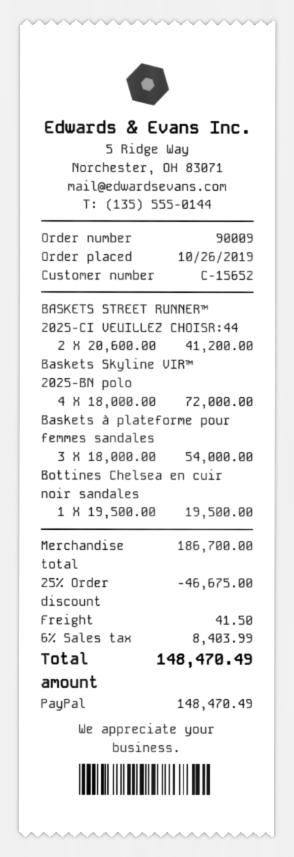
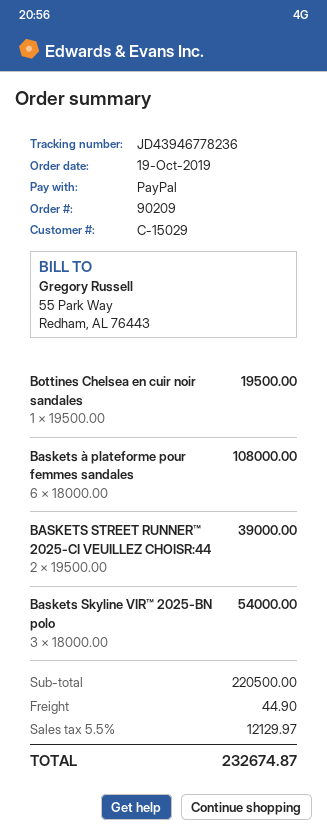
order number: 90009 -> 90209
order date: 2019-10-26 -> 2019-10-19
customer number: C-15652 -> C-15029
BASKETS STREET RUNNER™ 2025-CI VEUILLEZ CHOISR:44: 2 x 20600.00 = 41200.00 -> 2 x 19500.00 = 39000.00
Baskets Skyline VIR™ 2025-BN polo: 4 x 18000.00 = 72000.00 -> 3 x 18000.00 = 54000.00
Baskets à plateforme pour femmes sandales: 3 x 18000.00 = 54000.00 -> 6 x 18000.00 = 108000.00
subtotal: 186700.00 -> 220500.00
discount: 25% = 46675.00 -> none
shipping: 41.50 -> 44.90
tax: 6% = 8403.99 -> 5.5% = 12129.97
total: 148470.49 -> 232674.87

